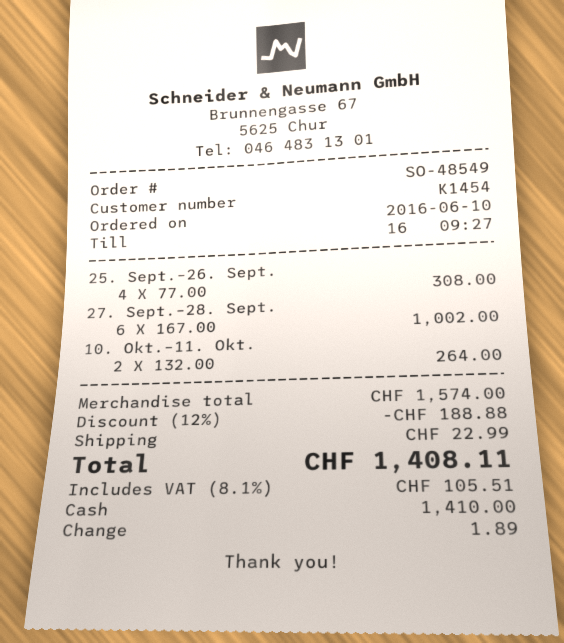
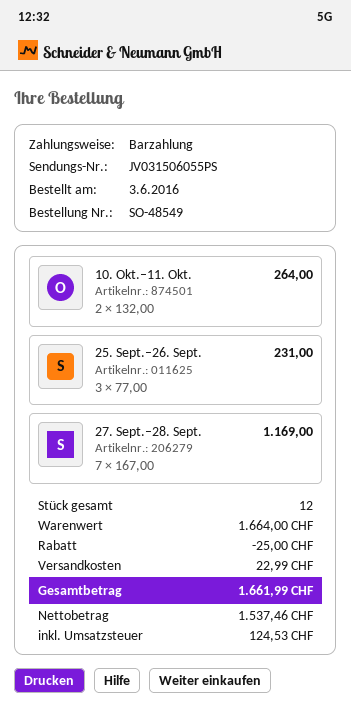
order date: 2016-06-10 -> 2016-06-03
25. Sept.–26. Sept.: 4 x 77.00 = 308.00 -> 3 x 77.00 = 231.00
27. Sept.–28. Sept.: 6 x 167.00 = 1002.00 -> 7 x 167.00 = 1169.00
subtotal: 1574.00 -> 1664.00
discount: 188.88 -> 25.00
tax: 105.51 -> 124.53
total: 1408.11 -> 1661.99

